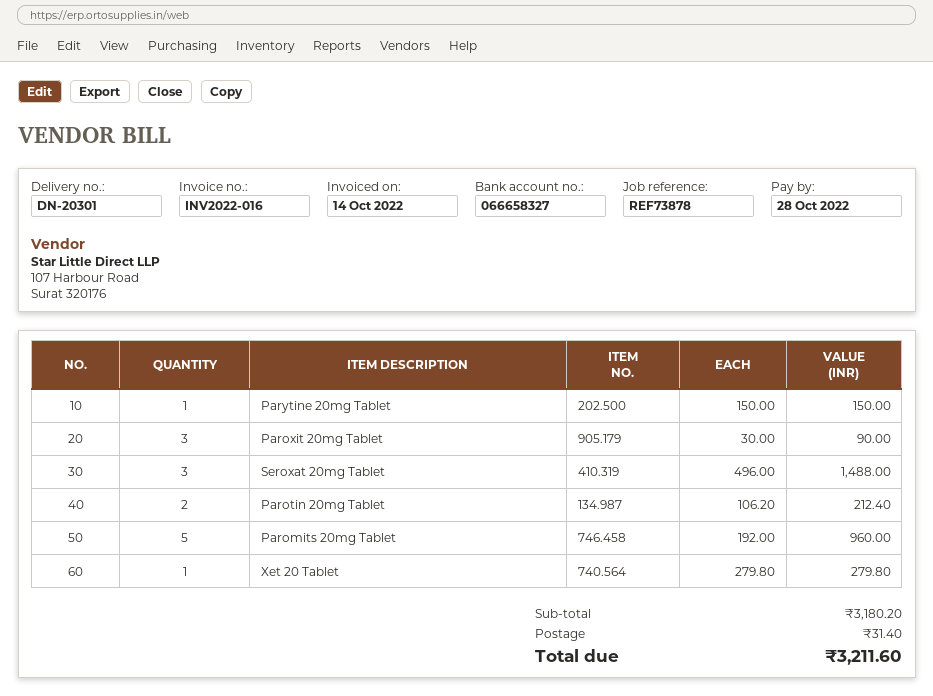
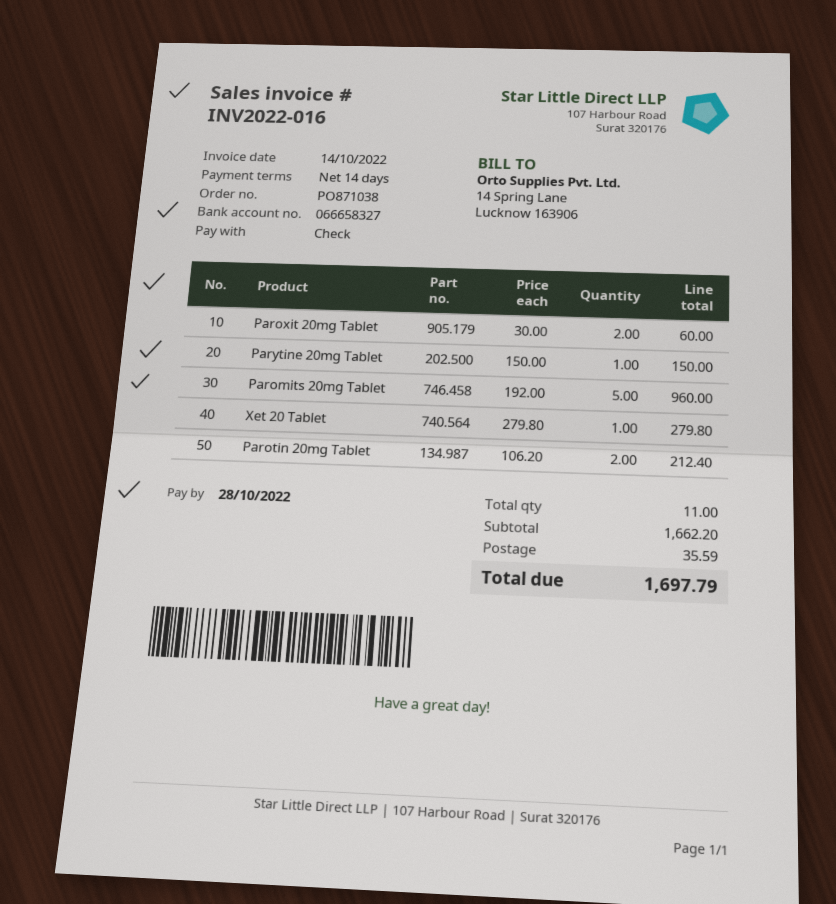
Paroxit 20mg Tablet: 3 x 30.00 = 90.00 -> 2 x 30.00 = 60.00
Seroxat 20mg Tablet: 3 x 496.00 = 1488.00 -> none
subtotal: 3180.20 -> 1662.20
shipping: 31.40 -> 35.59
total: 3211.60 -> 1697.79

